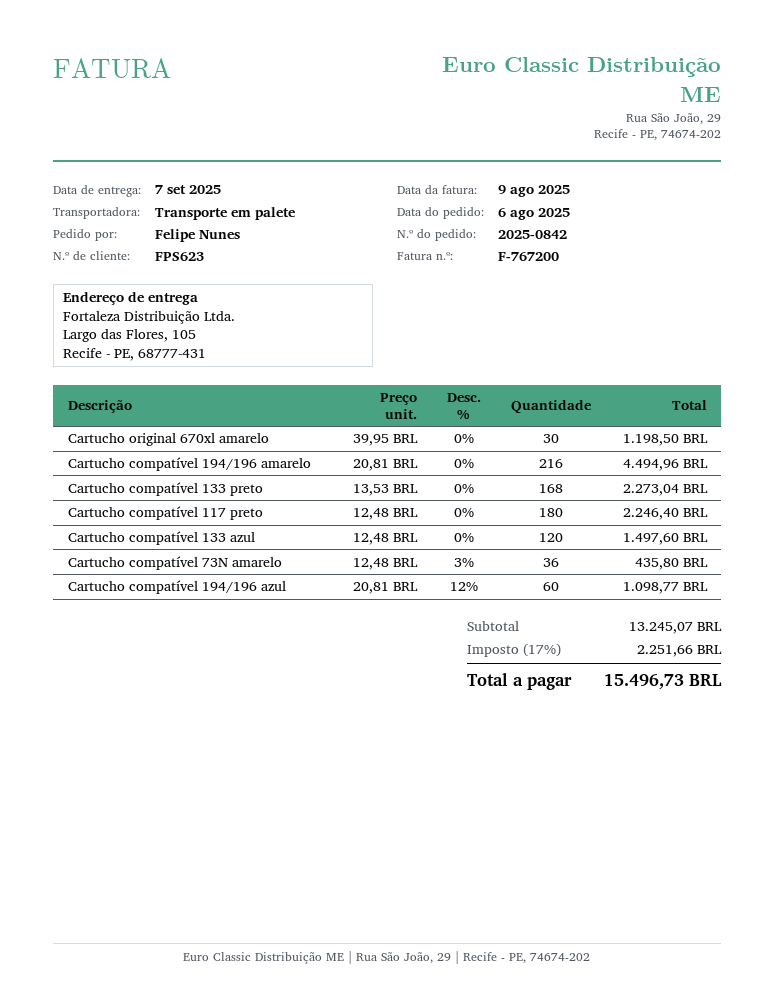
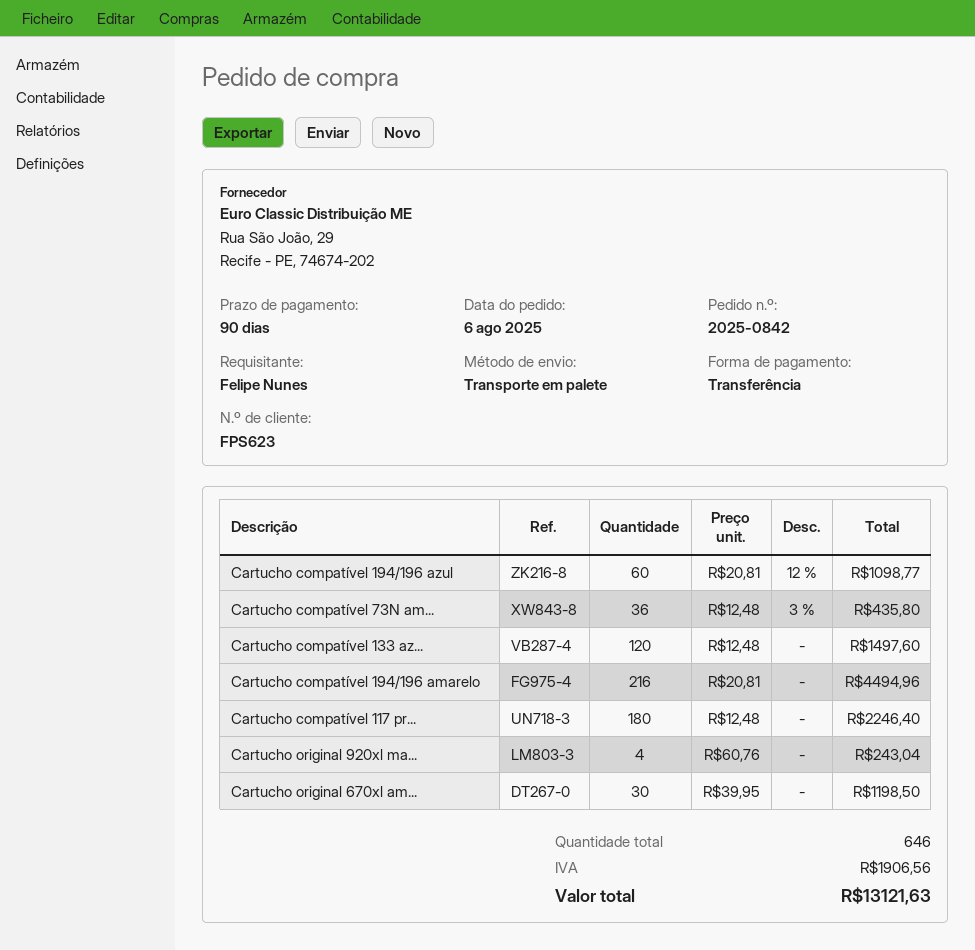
Cartucho compatível 133 preto: 168 x 13.53 = 2273.04 -> none
Cartucho original 920xl ma...: none -> 4 x 60.76 = 243.04
tax: 2251.66 -> 1906.56
total: 15496.73 -> 13121.63

